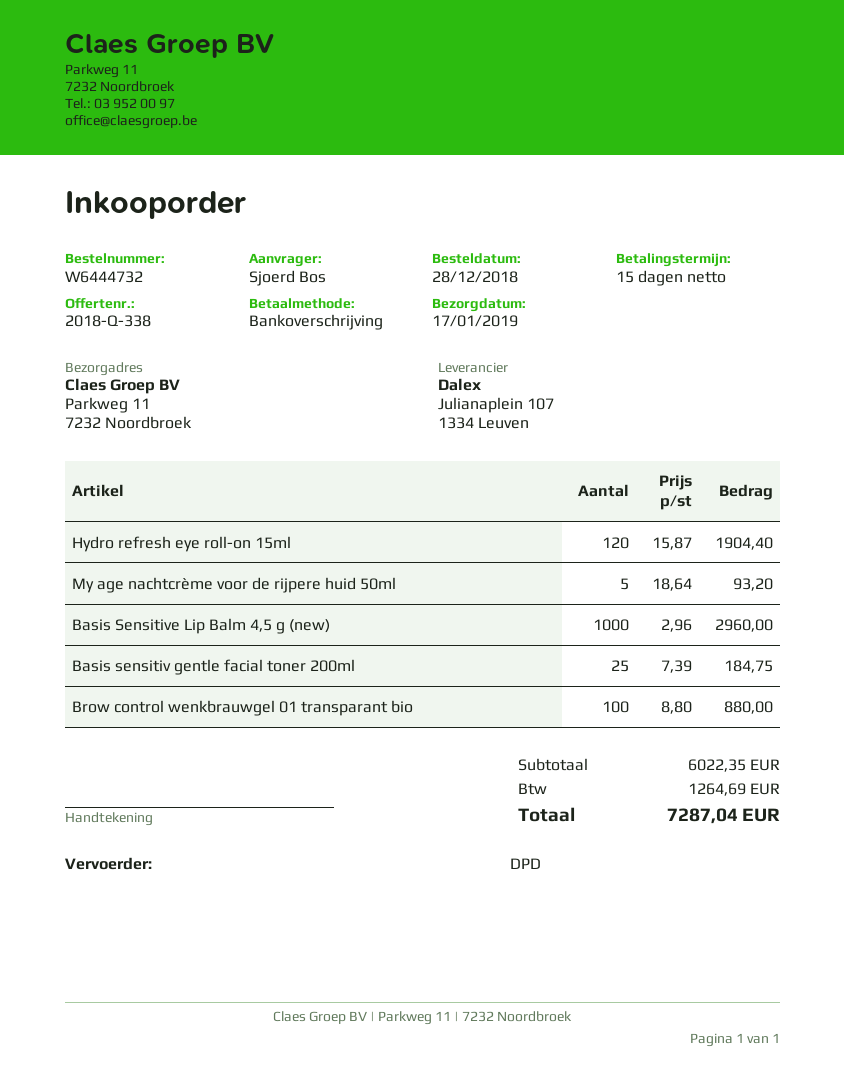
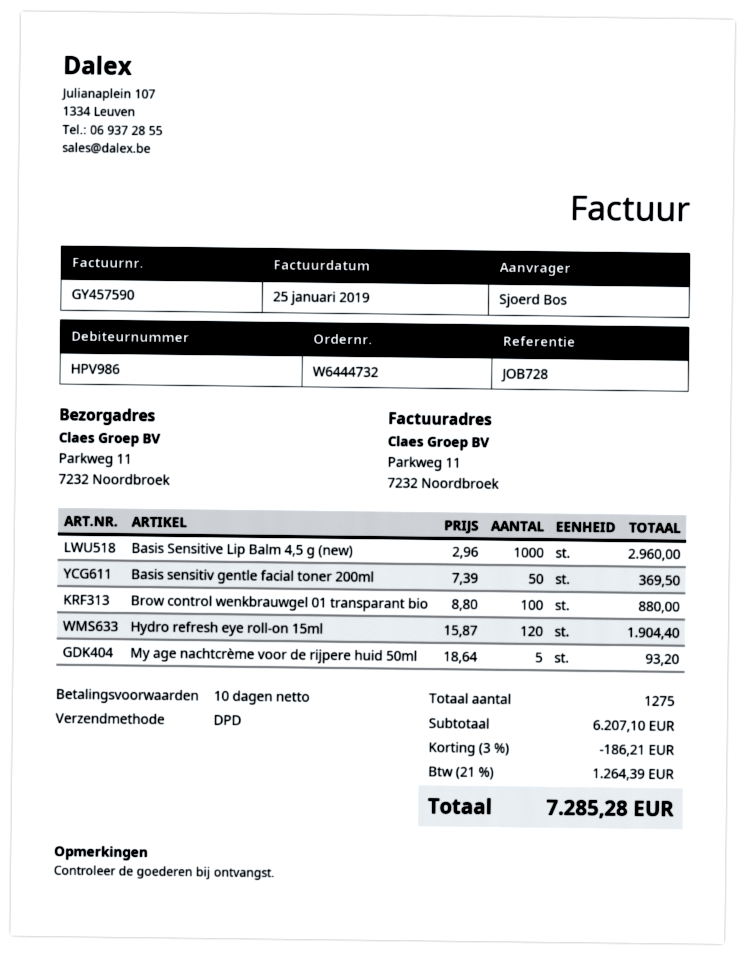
payment terms: 15 days -> 10 days
Basis sensitiv gentle facial toner 200ml: 25 x 7.39 = 184.75 -> 50 x 7.39 = 369.50
subtotal: 6022.35 -> 6207.10
discount: none -> 3% = 186.21
tax: 1264.69 -> 1264.39
total: 7287.04 -> 7285.28

